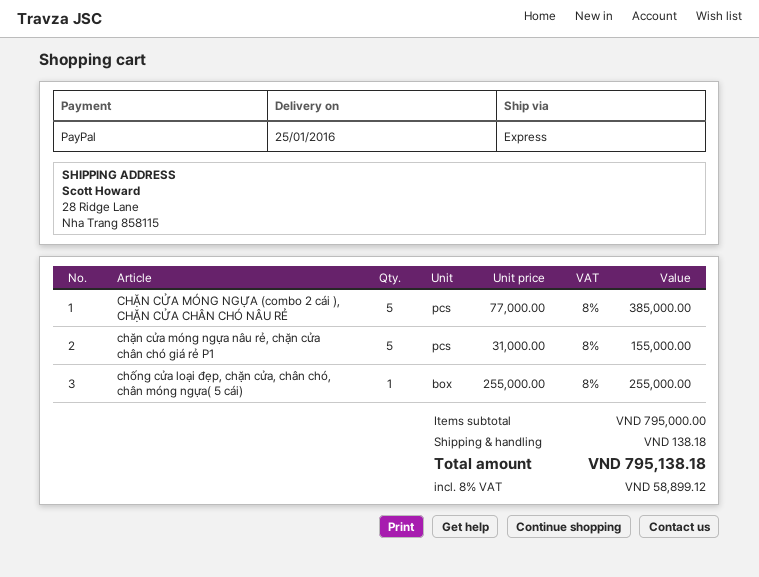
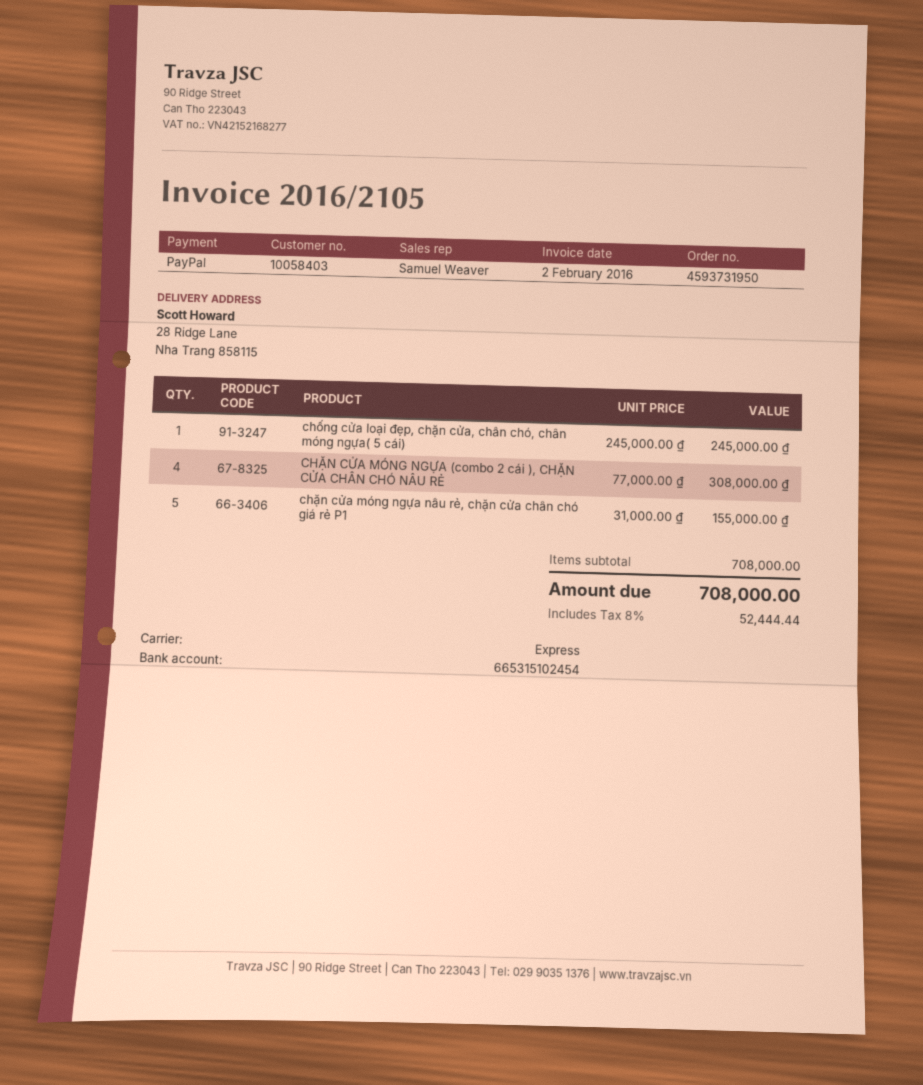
CHẶN CỬA MÓNG NGỰA (combo 2 cái ), CHẶN CỬA CHÂN CHÓ NÂU RẺ: 5 x 77000.00 = 385000.00 -> 4 x 77000.00 = 308000.00
chống cửa loại đẹp, chặn cửa, chân chó, chân móng ngựa( 5 cái): 1 x 255000.00 = 255000.00 -> 1 x 245000.00 = 245000.00
subtotal: 795000.00 -> 708000.00
shipping: 138.18 -> none
tax: 8% = 58899.12 -> 8% = 52444.44
total: 795138.18 -> 708000.00

